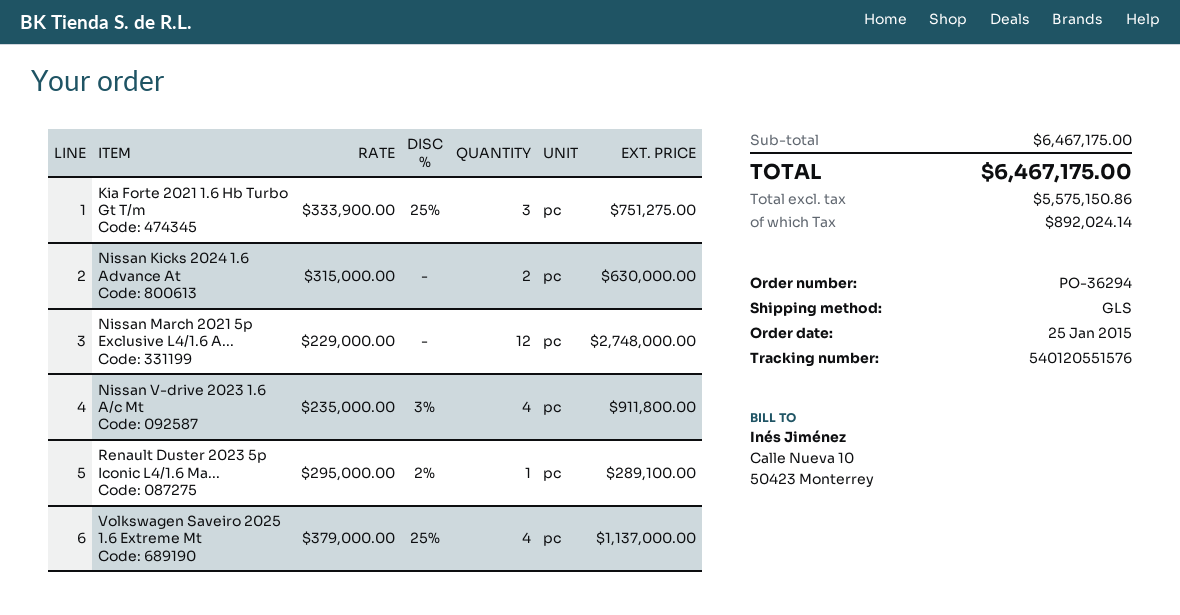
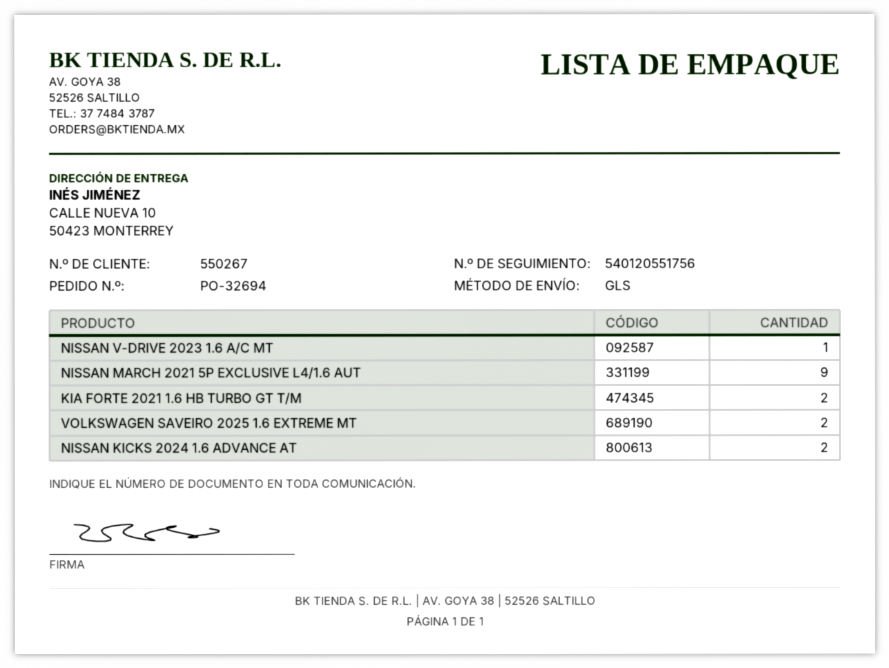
order number: PO-36294 -> PO-32694
tracking number: 540120551576 -> 540120551756
Kia Forte 2021 1.6 Hb Turbo Gt T/m: 3 -> 2
Nissan March 2021 5p Exclusive L4/1.6 A...: 12 -> 9
Nissan V-drive 2023 1.6 A/c Mt: 4 -> 1
Renault Duster 2023 5p Iconic L4/1.6 Ma...: 1 -> none
Volkswagen Saveiro 2025 1.6 Extreme Mt: 4 -> 2

